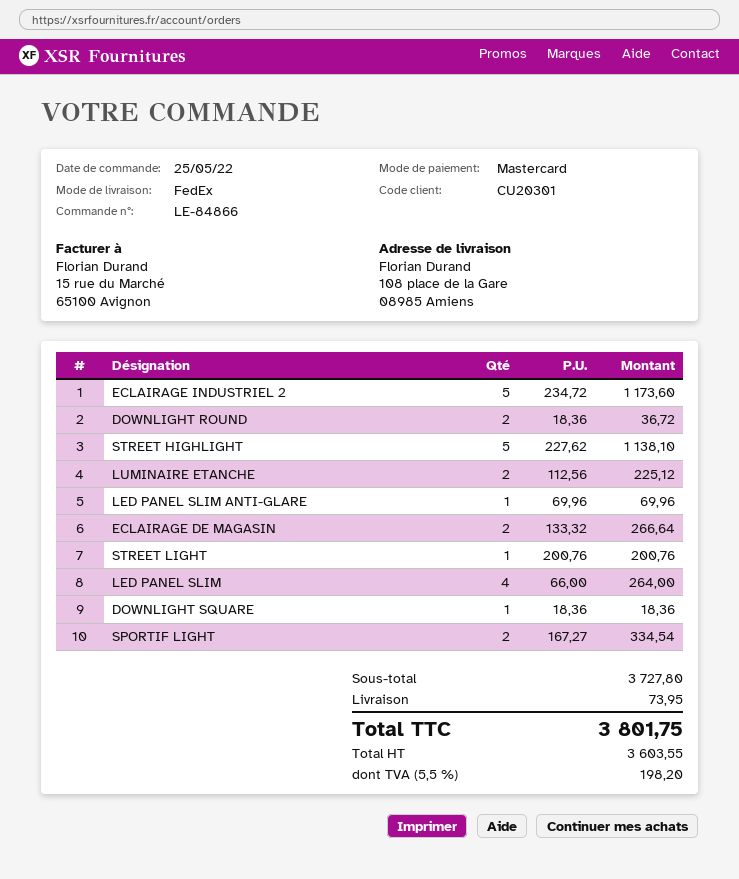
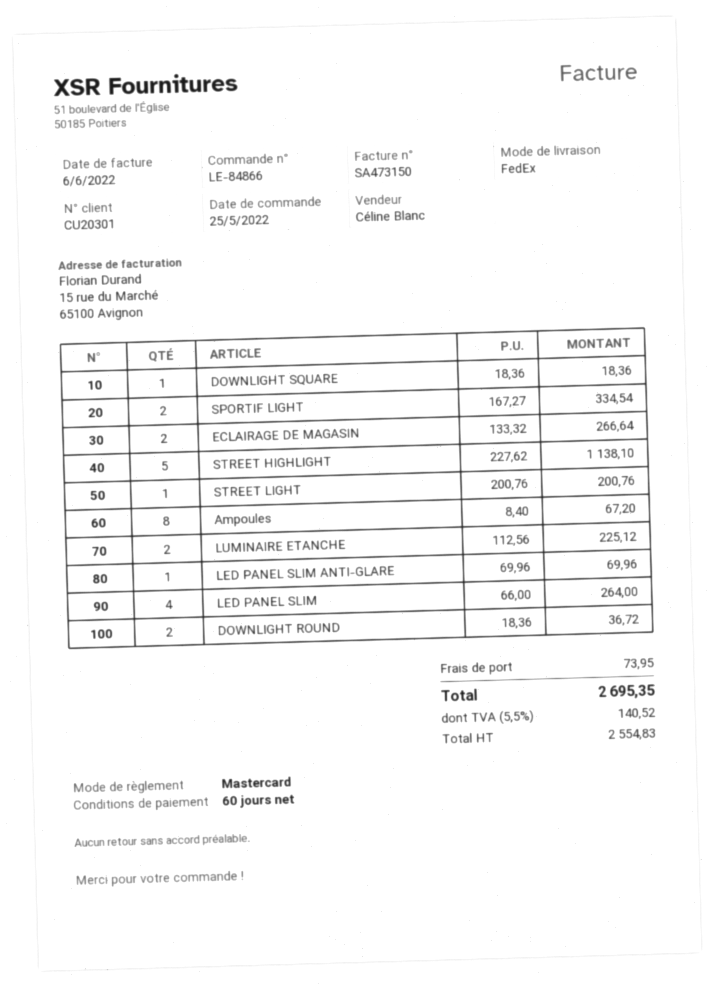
ECLAIRAGE INDUSTRIEL 2: 5 x 234.72 = 1173.60 -> none
Ampoules: none -> 8 x 8.40 = 67.20
net: 3603.55 -> 2554.83
tax: 5.5% = 198.20 -> 5.5% = 140.52
total: 3801.75 -> 2695.35

